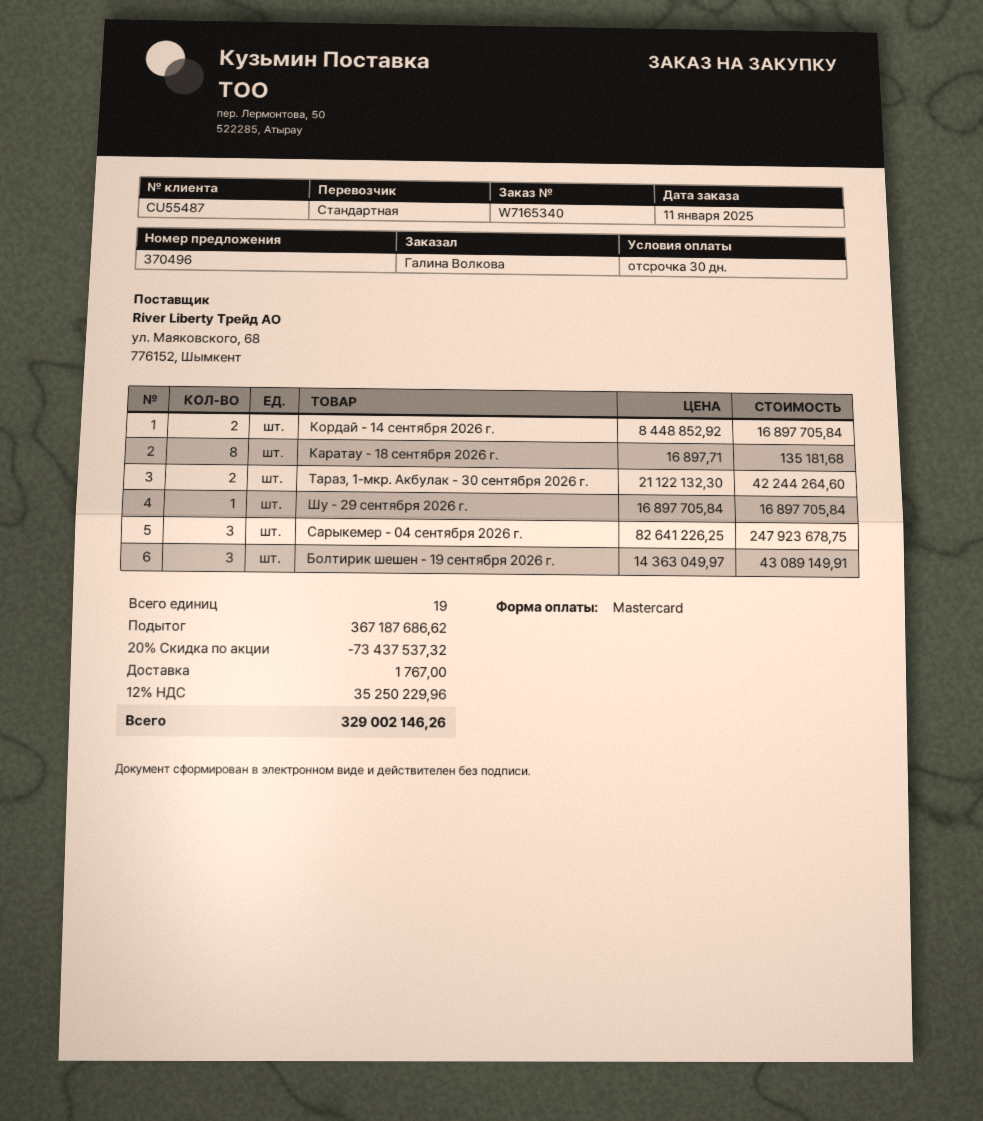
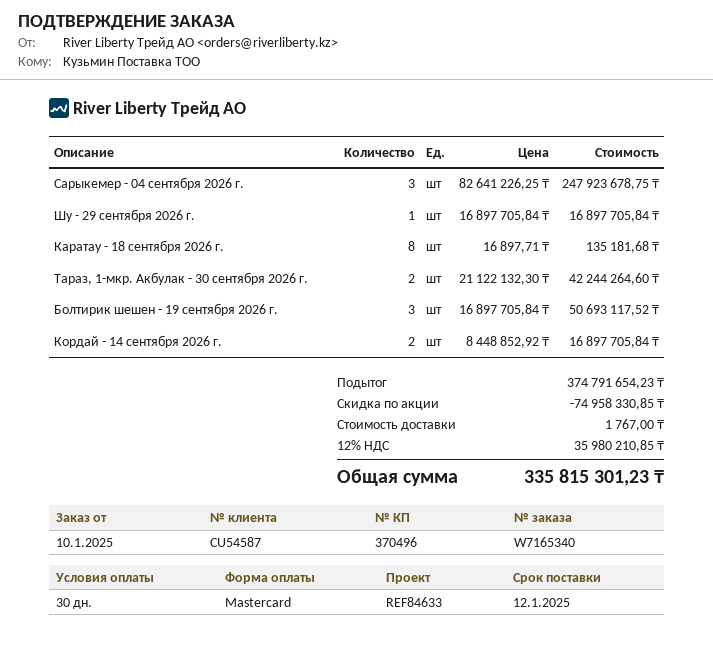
order date: 2025-01-11 -> 2025-01-10
customer number: CU55487 -> CU54587
Болтирик шешен - 19 сентября 2026 г.: 3 x 14363049.97 = 43089149.91 -> 3 x 16897705.84 = 50693117.52
subtotal: 367187686.62 -> 374791654.23
discount: 73437537.32 -> 74958330.85
tax: 12% = 35250229.96 -> 12% = 35980210.85
total: 329002146.26 -> 335815301.23

